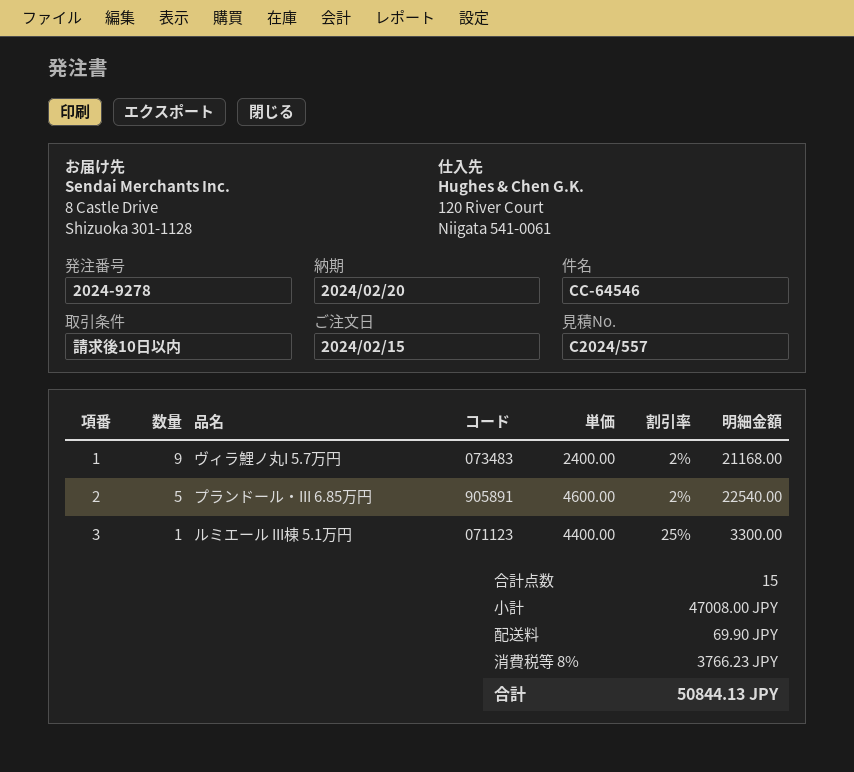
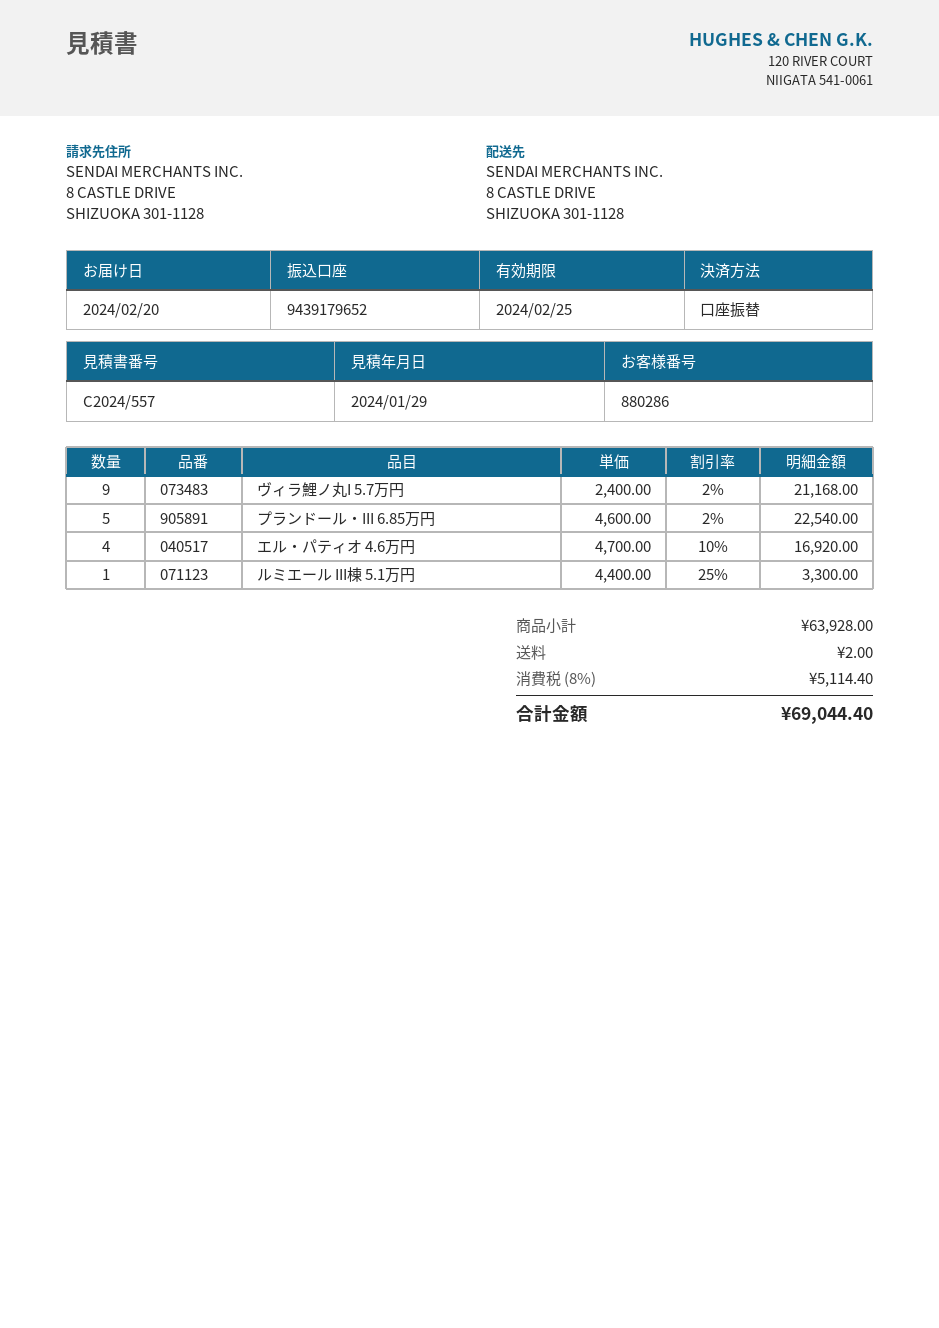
エル・パティオ 4.6万円: none -> 4 x 4700.00 - 10% = 16920.00
subtotal: 47008.00 -> 63928.00
shipping: 69.90 -> 2.00
tax: 8% = 3766.23 -> 8% = 5114.40
total: 50844.13 -> 69044.40

